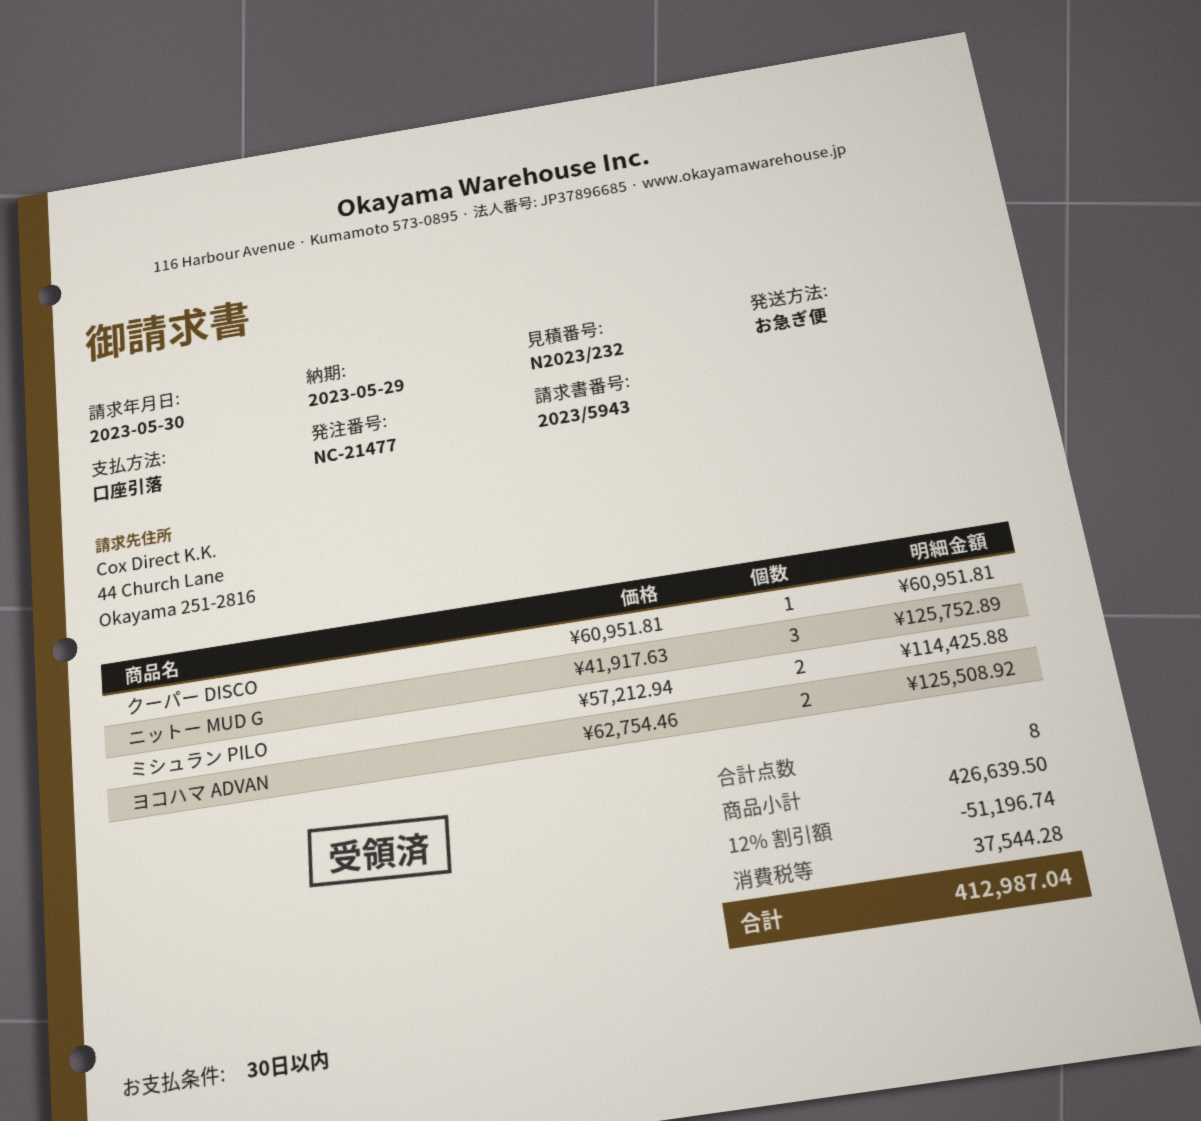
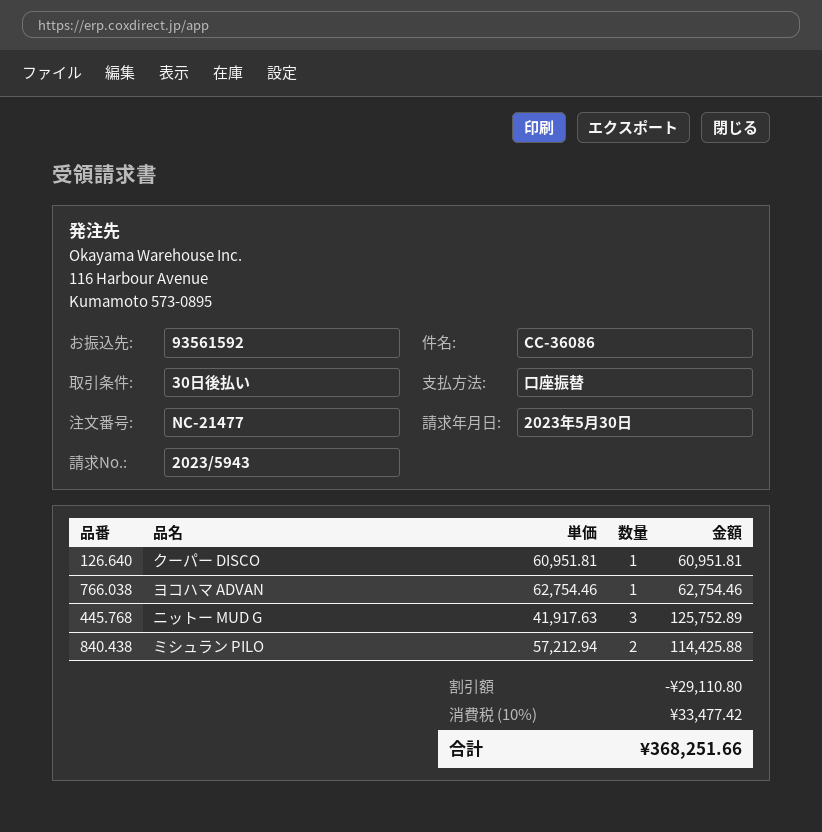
ヨコハマ ADVAN: 2 x 62754.46 = 125508.92 -> 1 x 62754.46 = 62754.46
discount: 51196.74 -> 29110.80
tax: 37544.28 -> 33477.42
total: 412987.04 -> 368251.66

